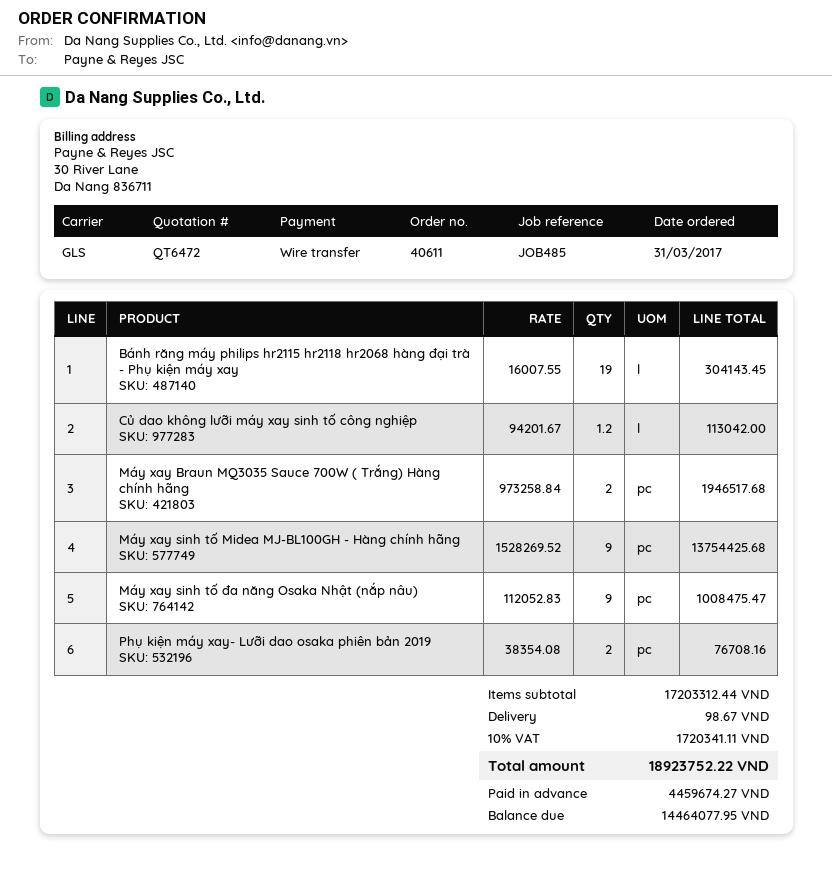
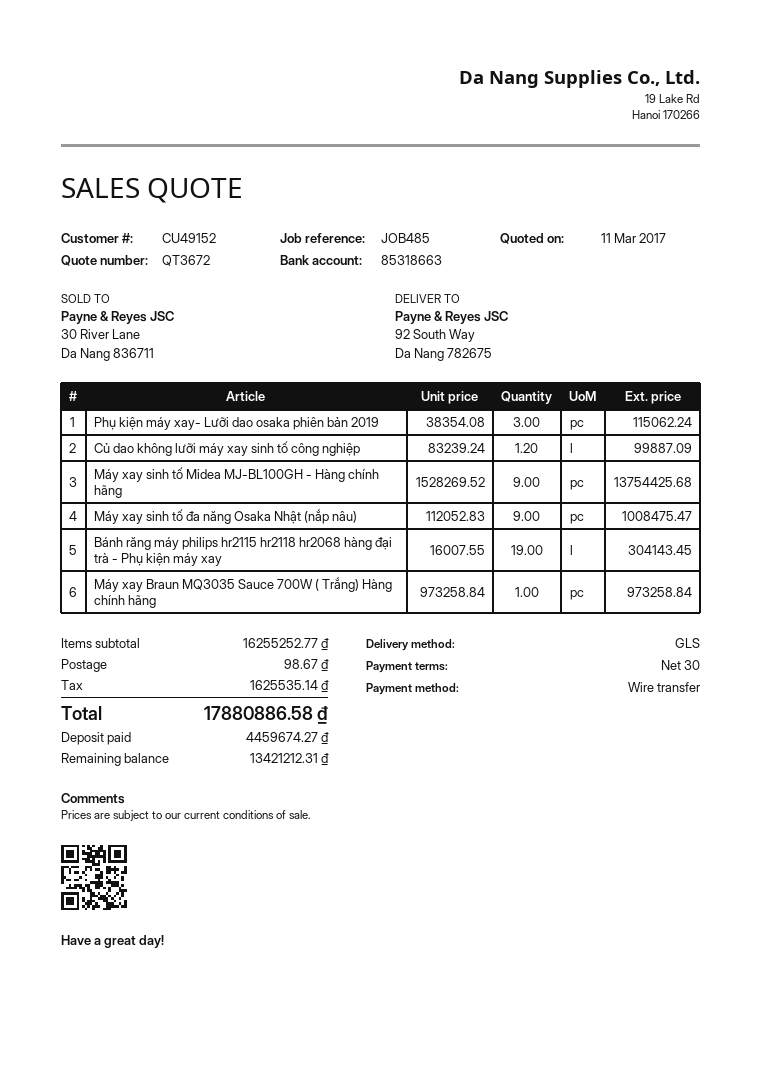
quote number: QT6472 -> QT3672
Củ dao không lưỡi máy xay sinh tố công nghiệp: 1.2 x 94201.67 = 113042.00 -> 1.2 x 83239.24 = 99887.09
Máy xay Braun MQ3035 Sauce 700W ( Trắng) Hàng chính hãng: 2 x 973258.84 = 1946517.68 -> 1 x 973258.84 = 973258.84
Phụ kiện máy xay- Lưỡi dao osaka phiên bản 2019: 2 x 38354.08 = 76708.16 -> 3 x 38354.08 = 115062.24
subtotal: 17203312.44 -> 16255252.77
tax: 1720341.11 -> 1625535.14
total: 18923752.22 -> 17880886.58
balance: 14464077.95 -> 13421212.31

